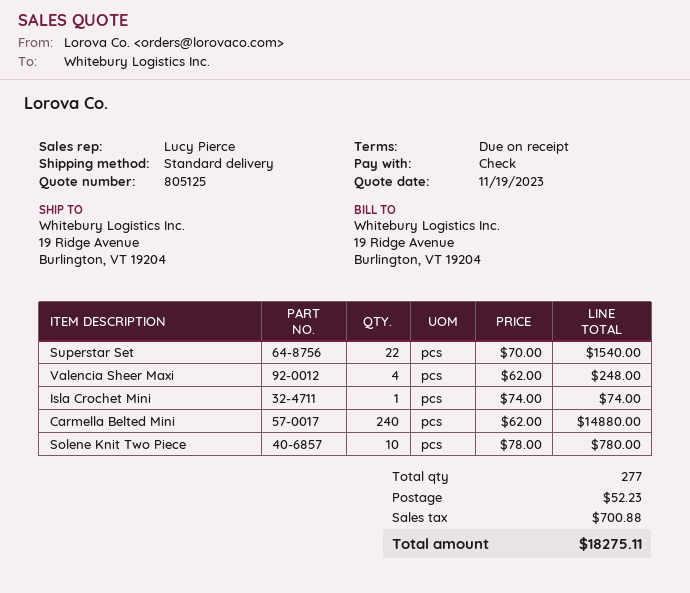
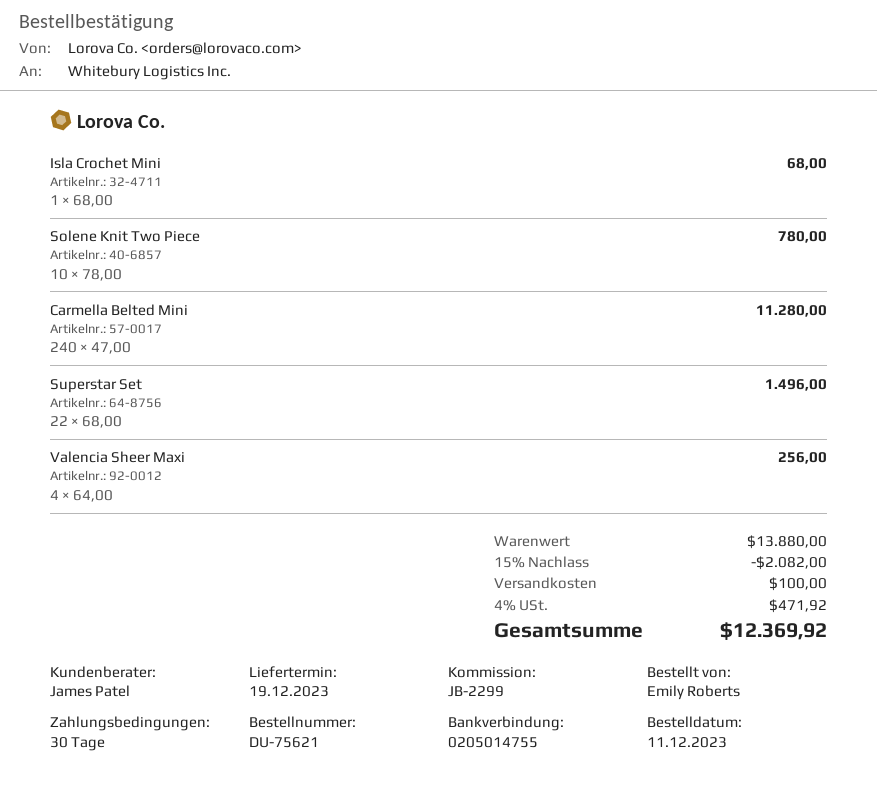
payment terms: on receipt -> 30 days
sales rep: Lucy Pierce -> James Patel
Superstar Set: 22 x 70.00 = 1540.00 -> 22 x 68.00 = 1496.00
Valencia Sheer Maxi: 4 x 62.00 = 248.00 -> 4 x 64.00 = 256.00
Isla Crochet Mini: 1 x 74.00 = 74.00 -> 1 x 68.00 = 68.00
Carmella Belted Mini: 240 x 62.00 = 14880.00 -> 240 x 47.00 = 11280.00
discount: none -> 15% = 2082.00
shipping: 52.23 -> 100.00
tax: 700.88 -> 471.92
total: 18275.11 -> 12369.92

